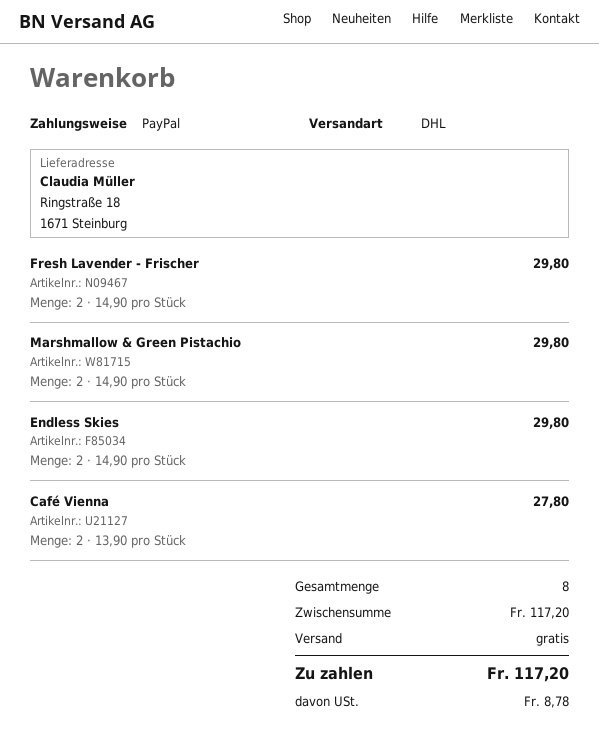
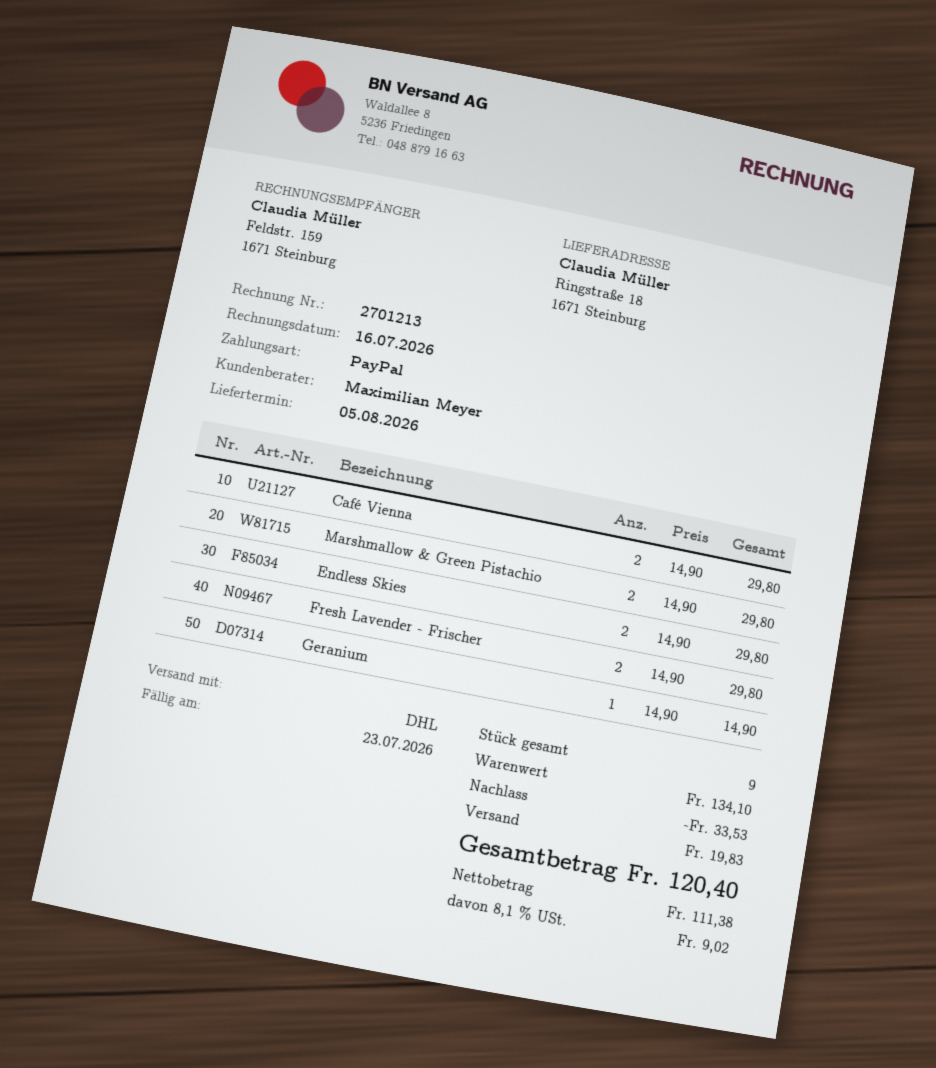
Café Vienna: 2 x 13.90 = 27.80 -> 2 x 14.90 = 29.80
Geranium: none -> 1 x 14.90 = 14.90
total quantity: 8 -> 9
subtotal: 117.20 -> 134.10
discount: none -> 33.53
shipping: 0.00 -> 19.83
tax: 8.78 -> 9.02
total: 117.20 -> 120.40

